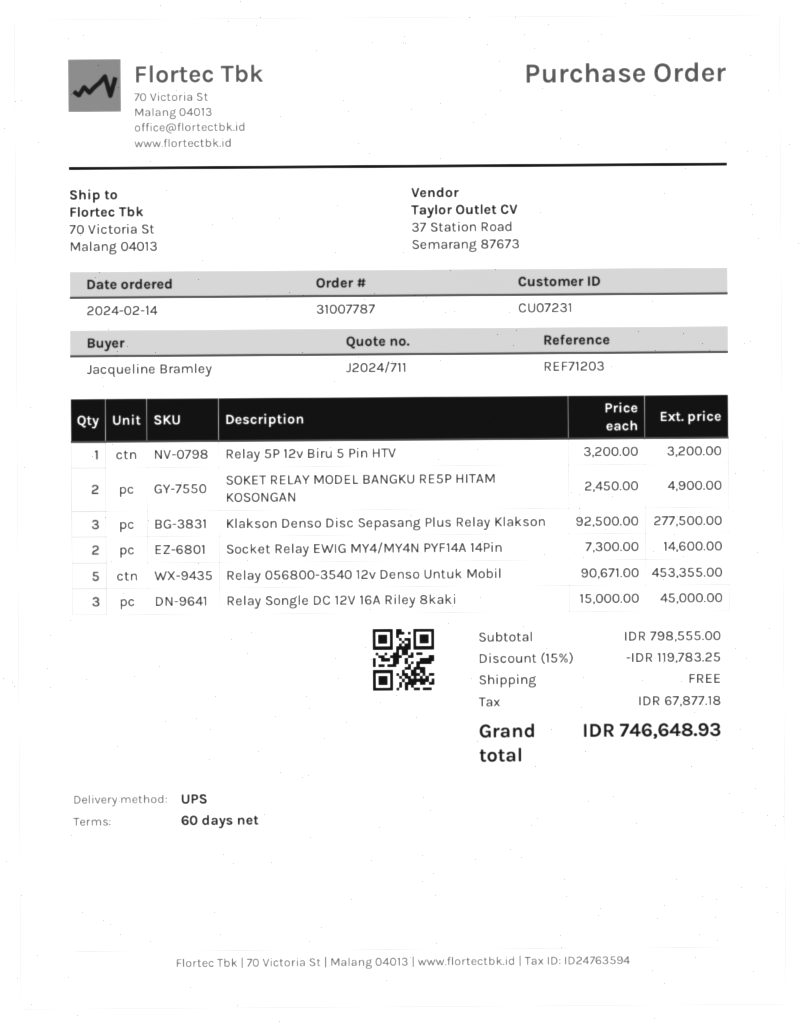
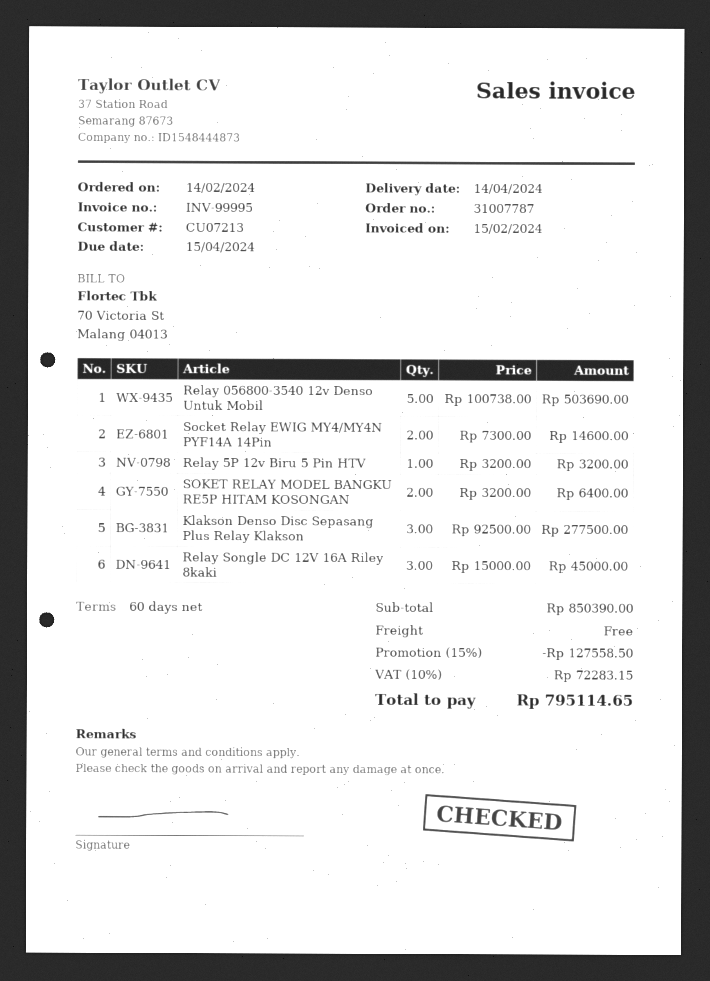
customer number: CU07231 -> CU07213
SOKET RELAY MODEL BANGKU RE5P HITAM KOSONGAN: 2 x 2450.00 = 4900.00 -> 2 x 3200.00 = 6400.00
Relay 056800-3540 12v Denso Untuk Mobil: 5 x 90671.00 = 453355.00 -> 5 x 100738.00 = 503690.00
subtotal: 798555.00 -> 850390.00
discount: 15% = 119783.25 -> 15% = 127558.50
tax: 67877.18 -> 72283.15
total: 746648.93 -> 795114.65

